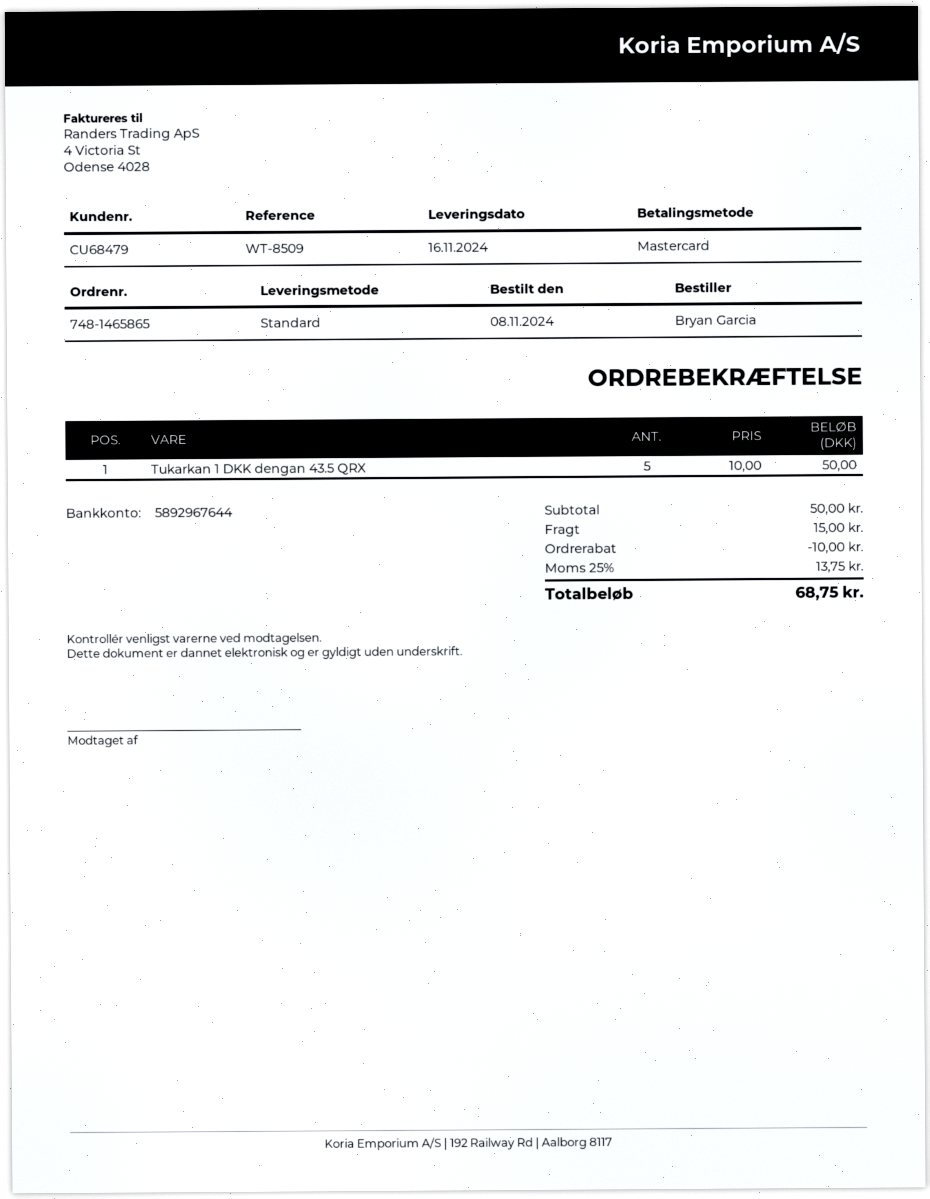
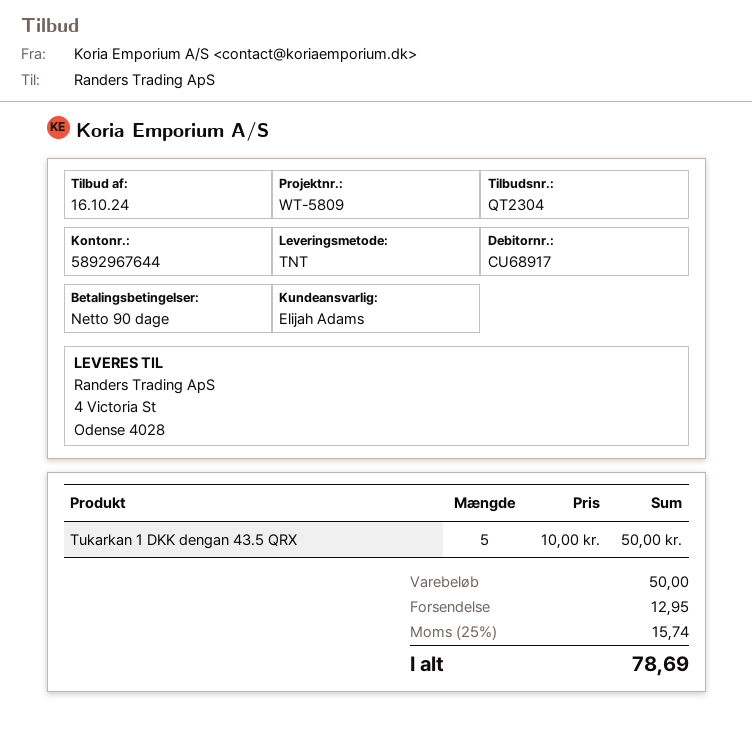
customer number: CU68479 -> CU68917
reference: WT-8509 -> WT-5809
shipping method: standard -> TNT
discount: 10.00 -> none
shipping: 15.00 -> 12.95
tax: 25% = 13.75 -> 25% = 15.74
total: 68.75 -> 78.69

